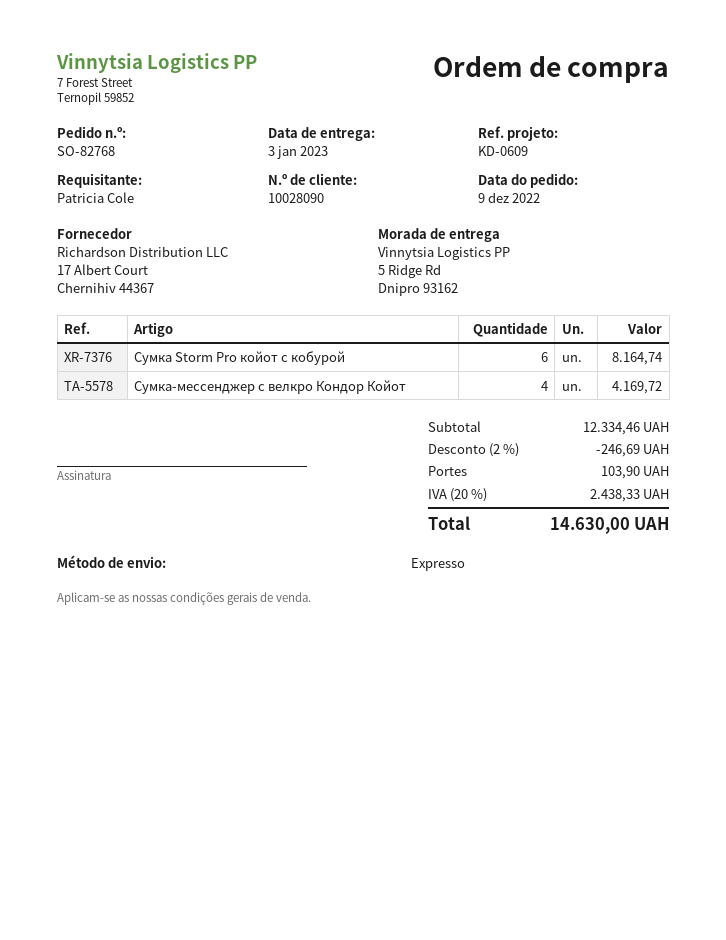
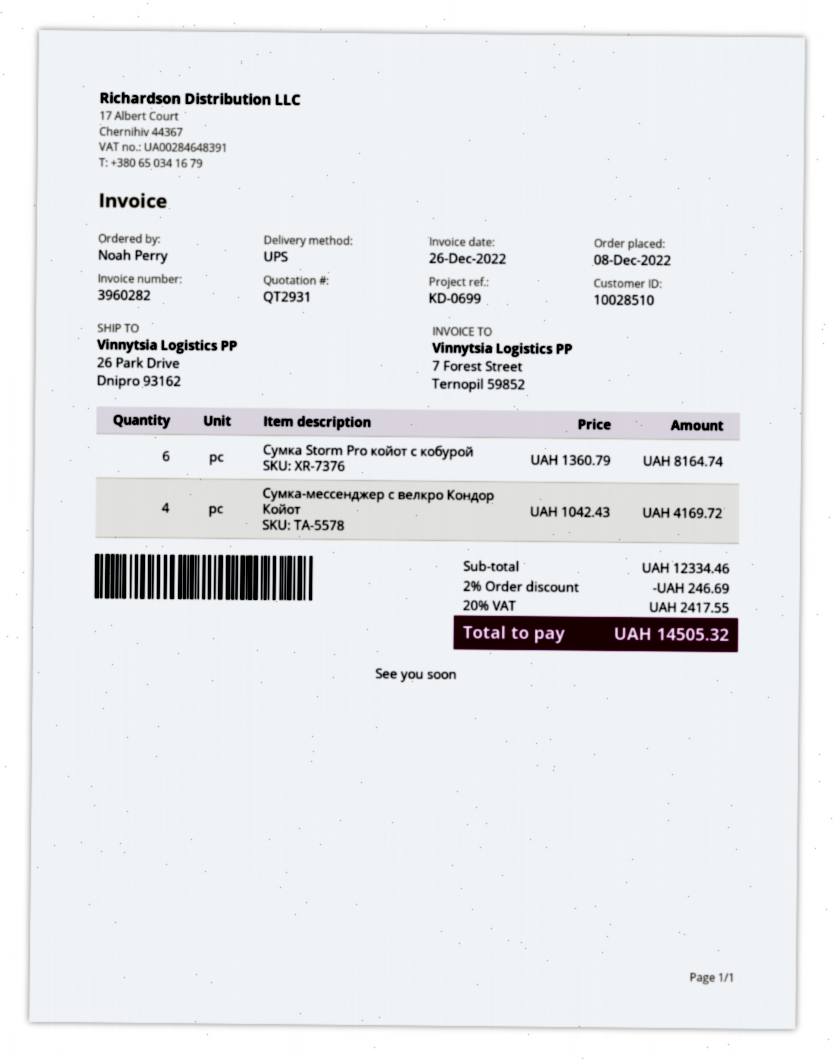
order date: 2022-12-09 -> 2022-12-08
customer number: 10028090 -> 10028510
reference: KD-0609 -> KD-0699
ordered by: Patricia Cole -> Noah Perry
shipping method: express -> UPS
ship to: 5 Ridge Rd, Dnipro 93162 -> 26 Park Drive, Dnipro 93162
shipping: 103.90 -> none
tax: 20% = 2438.33 -> 20% = 2417.55
total: 14630.00 -> 14505.32

